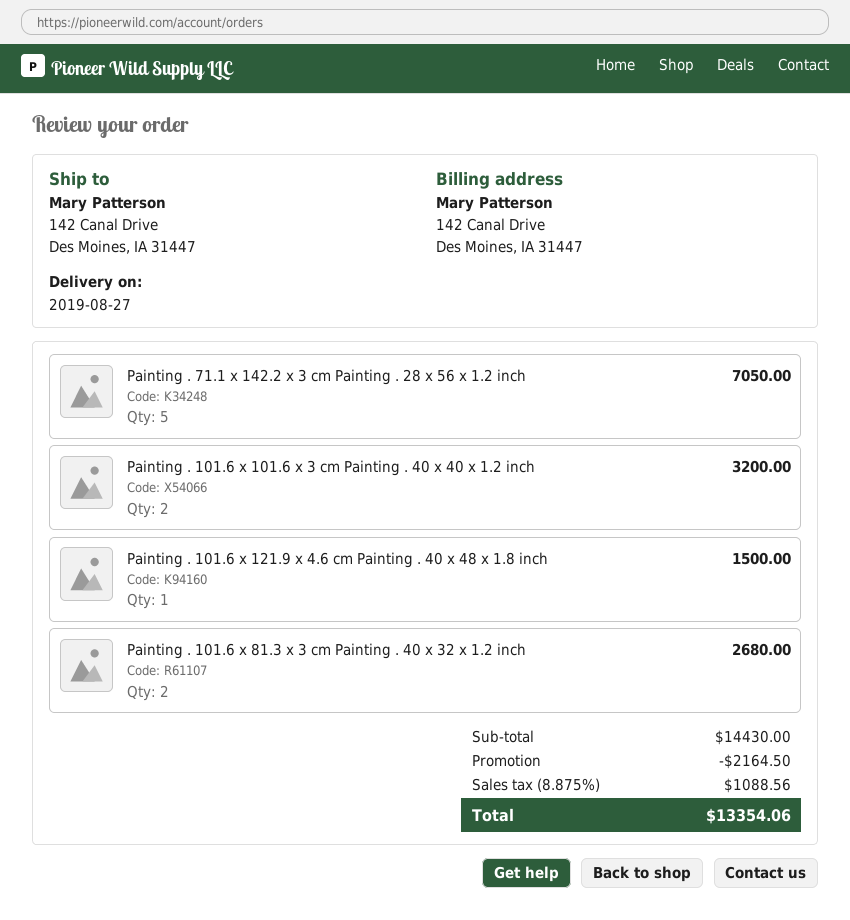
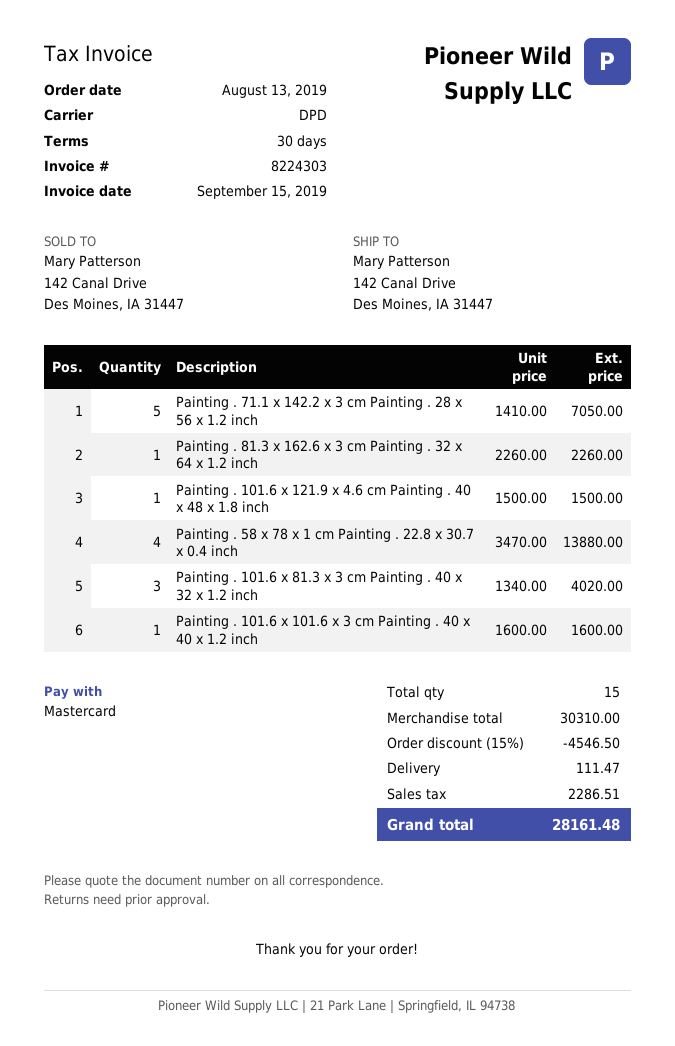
Painting . 101.6 x 101.6 x 3 cm Painting . 40 x 40 x 1.2 inch: 2 for 3200.00 -> 1 for 1600.00
Painting . 101.6 x 81.3 x 3 cm Painting . 40 x 32 x 1.2 inch: 2 for 2680.00 -> 3 for 4020.00
Painting . 81.3 x 162.6 x 3 cm Painting . 32 x 64 x 1.2 inch: none -> 1 for 2260.00
Painting . 58 x 78 x 1 cm Painting . 22.8 x 30.7 x 0.4 inch: none -> 4 for 13880.00
subtotal: 14430.00 -> 30310.00
discount: 2164.50 -> 4546.50
shipping: none -> 111.47
tax: 1088.56 -> 2286.51
total: 13354.06 -> 28161.48

